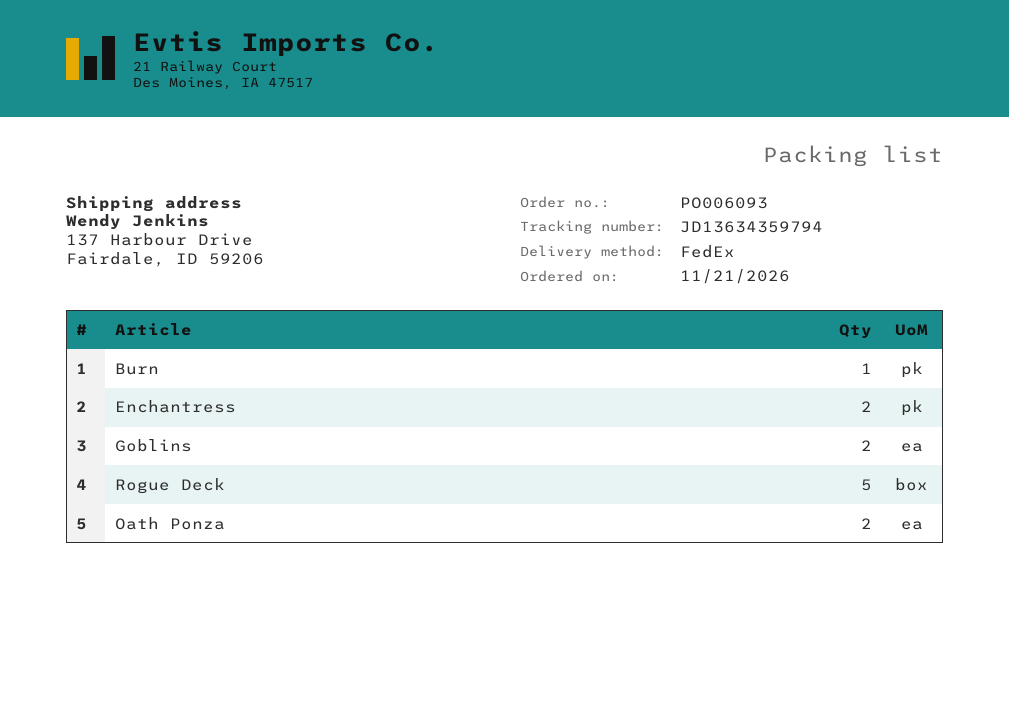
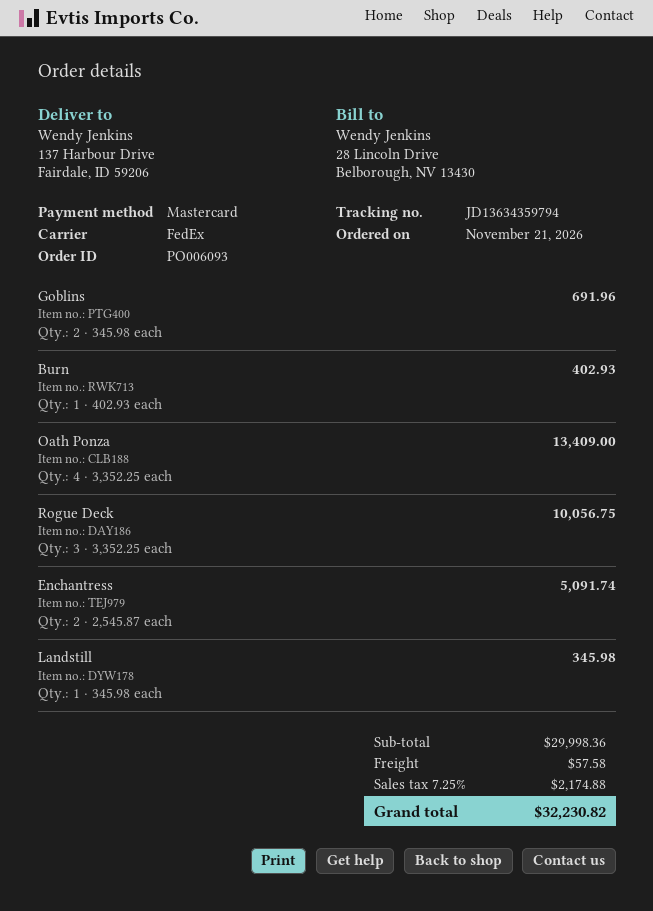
Rogue Deck: 5 -> 3
Oath Ponza: 2 -> 4
Landstill: none -> 1

